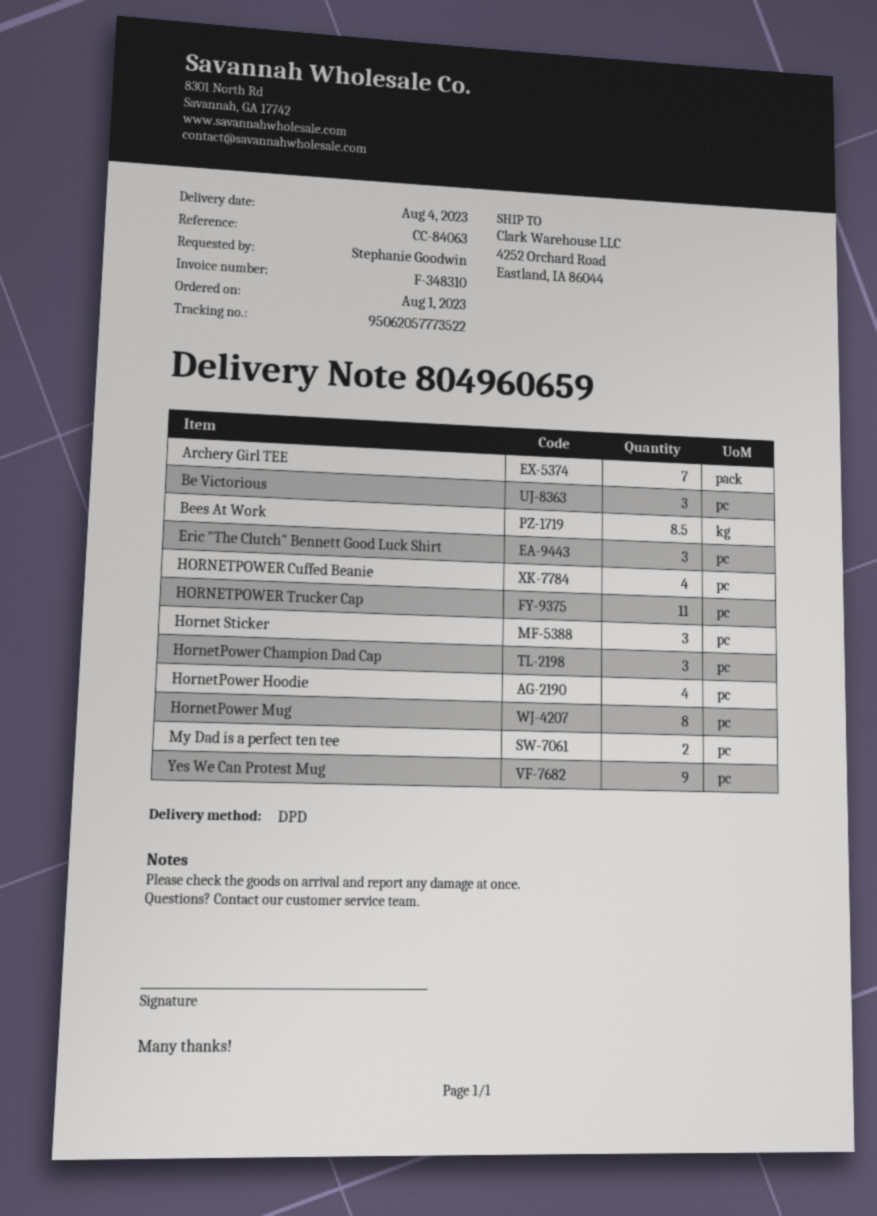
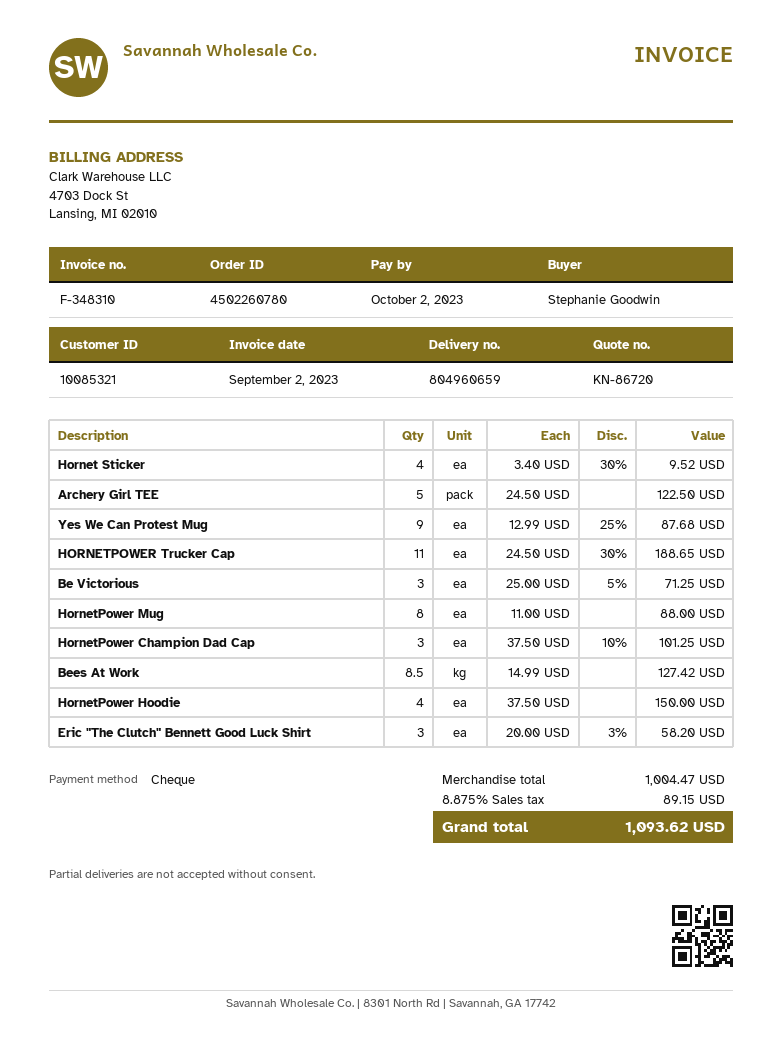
Archery Girl TEE: 7 -> 5
HORNETPOWER Cuffed Beanie: 4 -> none
Hornet Sticker: 3 -> 4
My Dad is a perfect ten tee: 2 -> none

